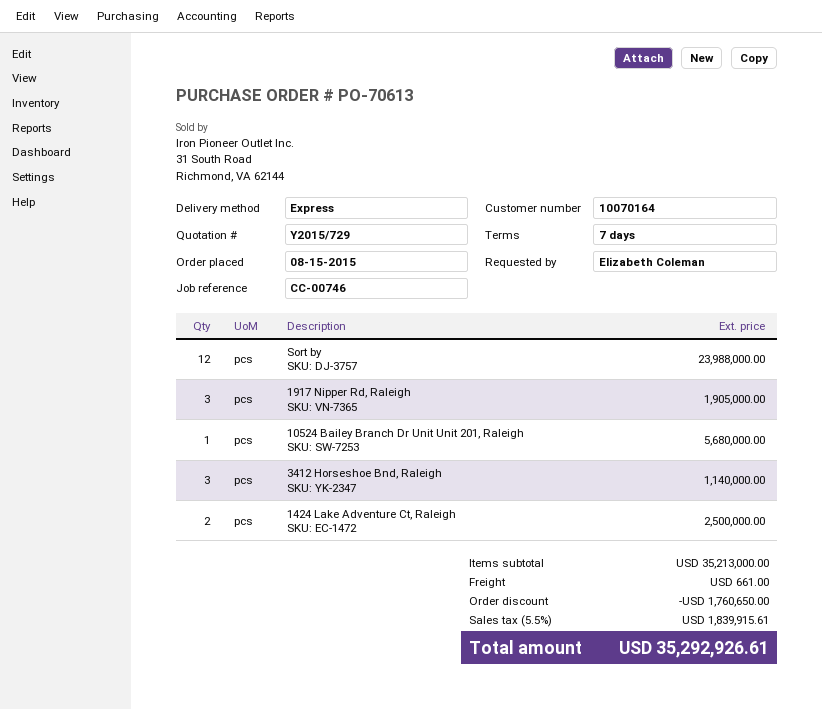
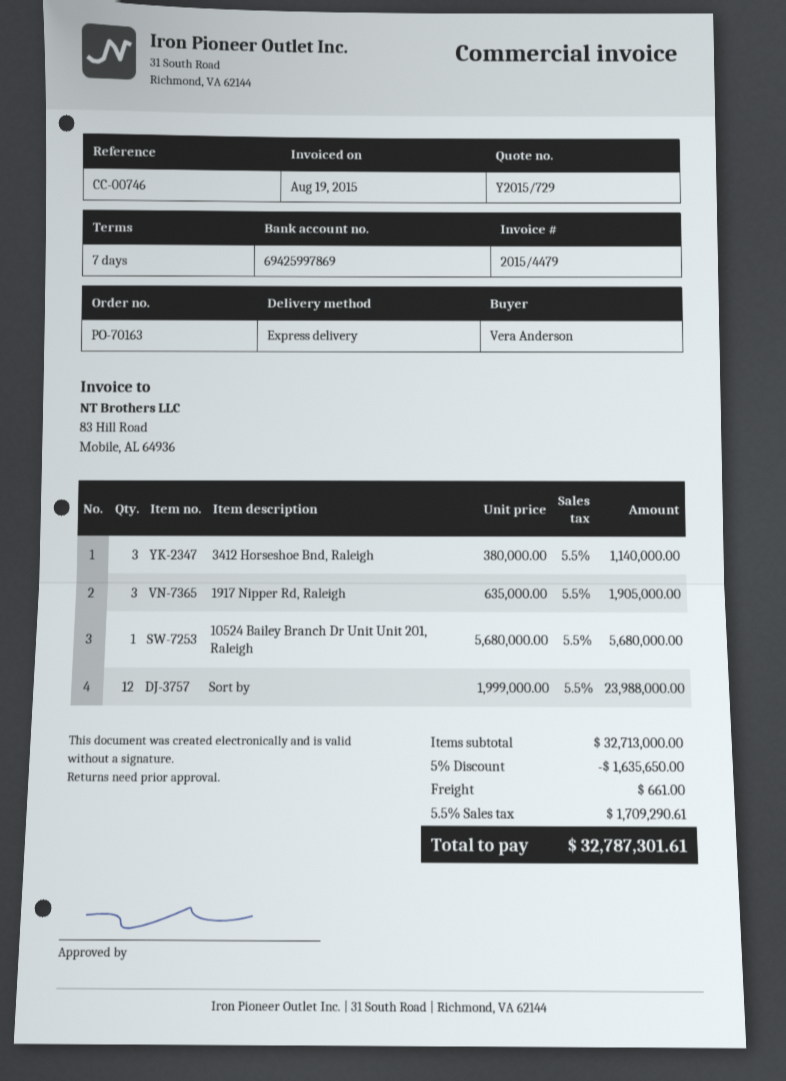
order number: PO-70613 -> PO-70163
ordered by: Elizabeth Coleman -> Vera Anderson
1424 Lake Adventure Ct, Raleigh: 2 for 2500000.00 -> none
subtotal: 35213000.00 -> 32713000.00
discount: 1760650.00 -> 1635650.00
tax: 5.5% = 1839915.61 -> 5.5% = 1709290.61
total: 35292926.61 -> 32787301.61

